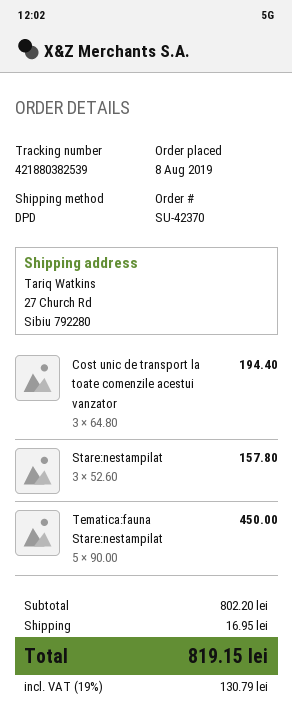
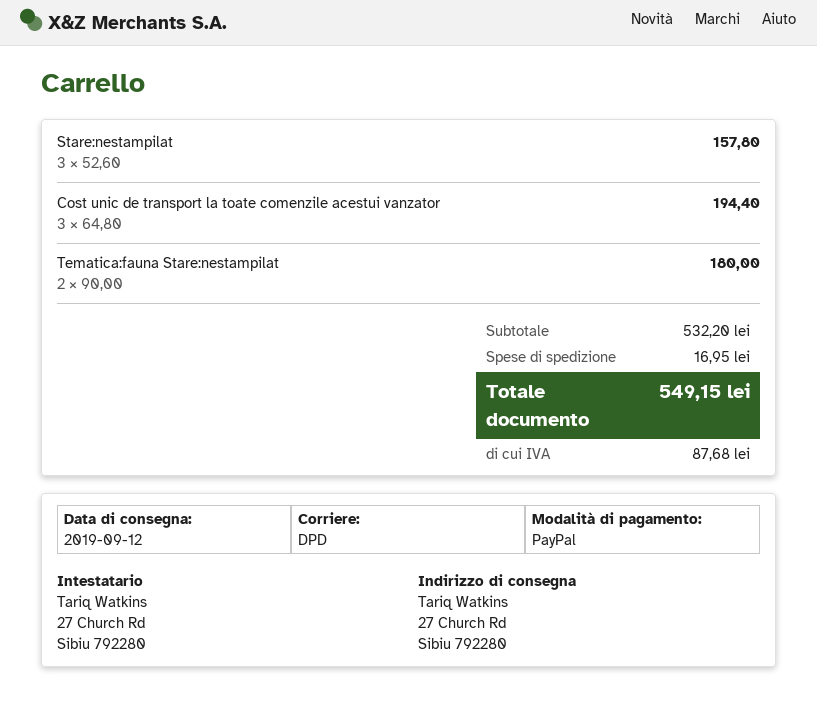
Tematica:fauna Stare:nestampilat: 5 x 90.00 = 450.00 -> 2 x 90.00 = 180.00
subtotal: 802.20 -> 532.20
tax: 130.79 -> 87.68
total: 819.15 -> 549.15

